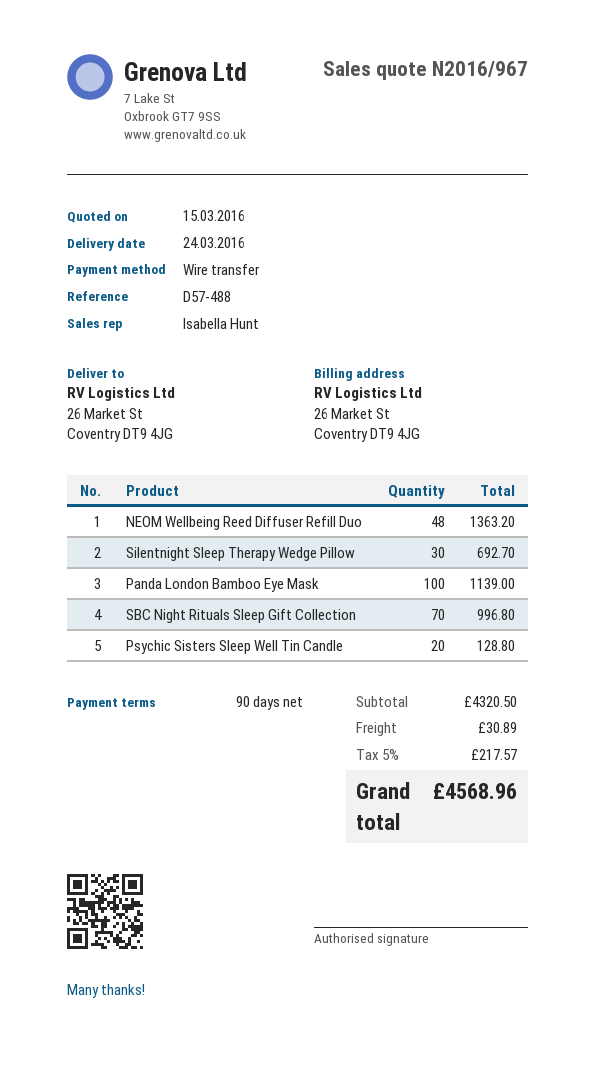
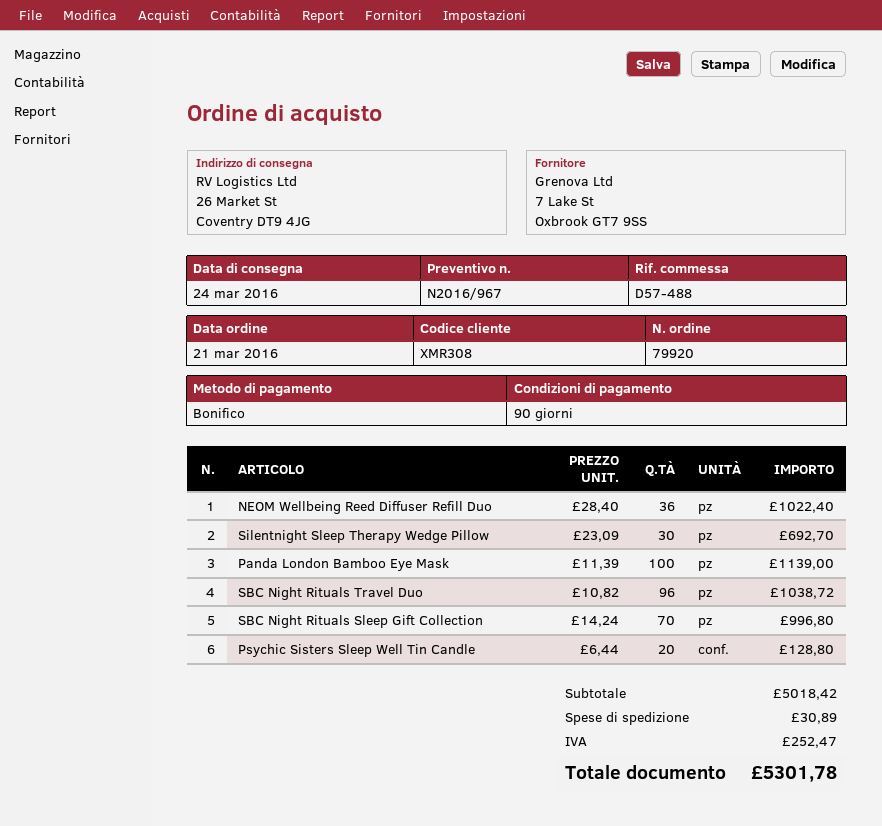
NEOM Wellbeing Reed Diffuser Refill Duo: 48 for 1363.20 -> 36 for 1022.40
SBC Night Rituals Travel Duo: none -> 96 for 1038.72
subtotal: 4320.50 -> 5018.42
tax: 217.57 -> 252.47
total: 4568.96 -> 5301.78

